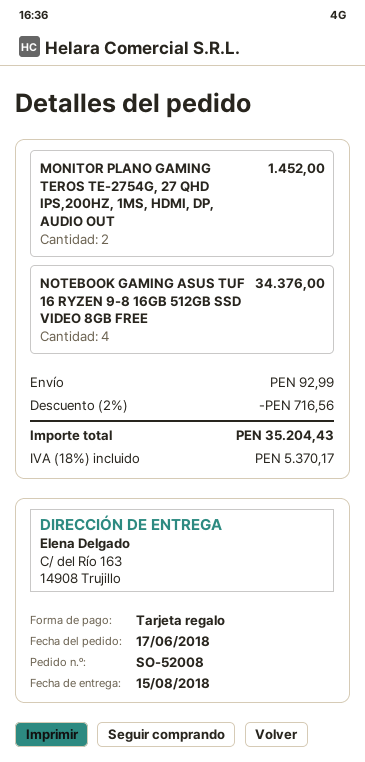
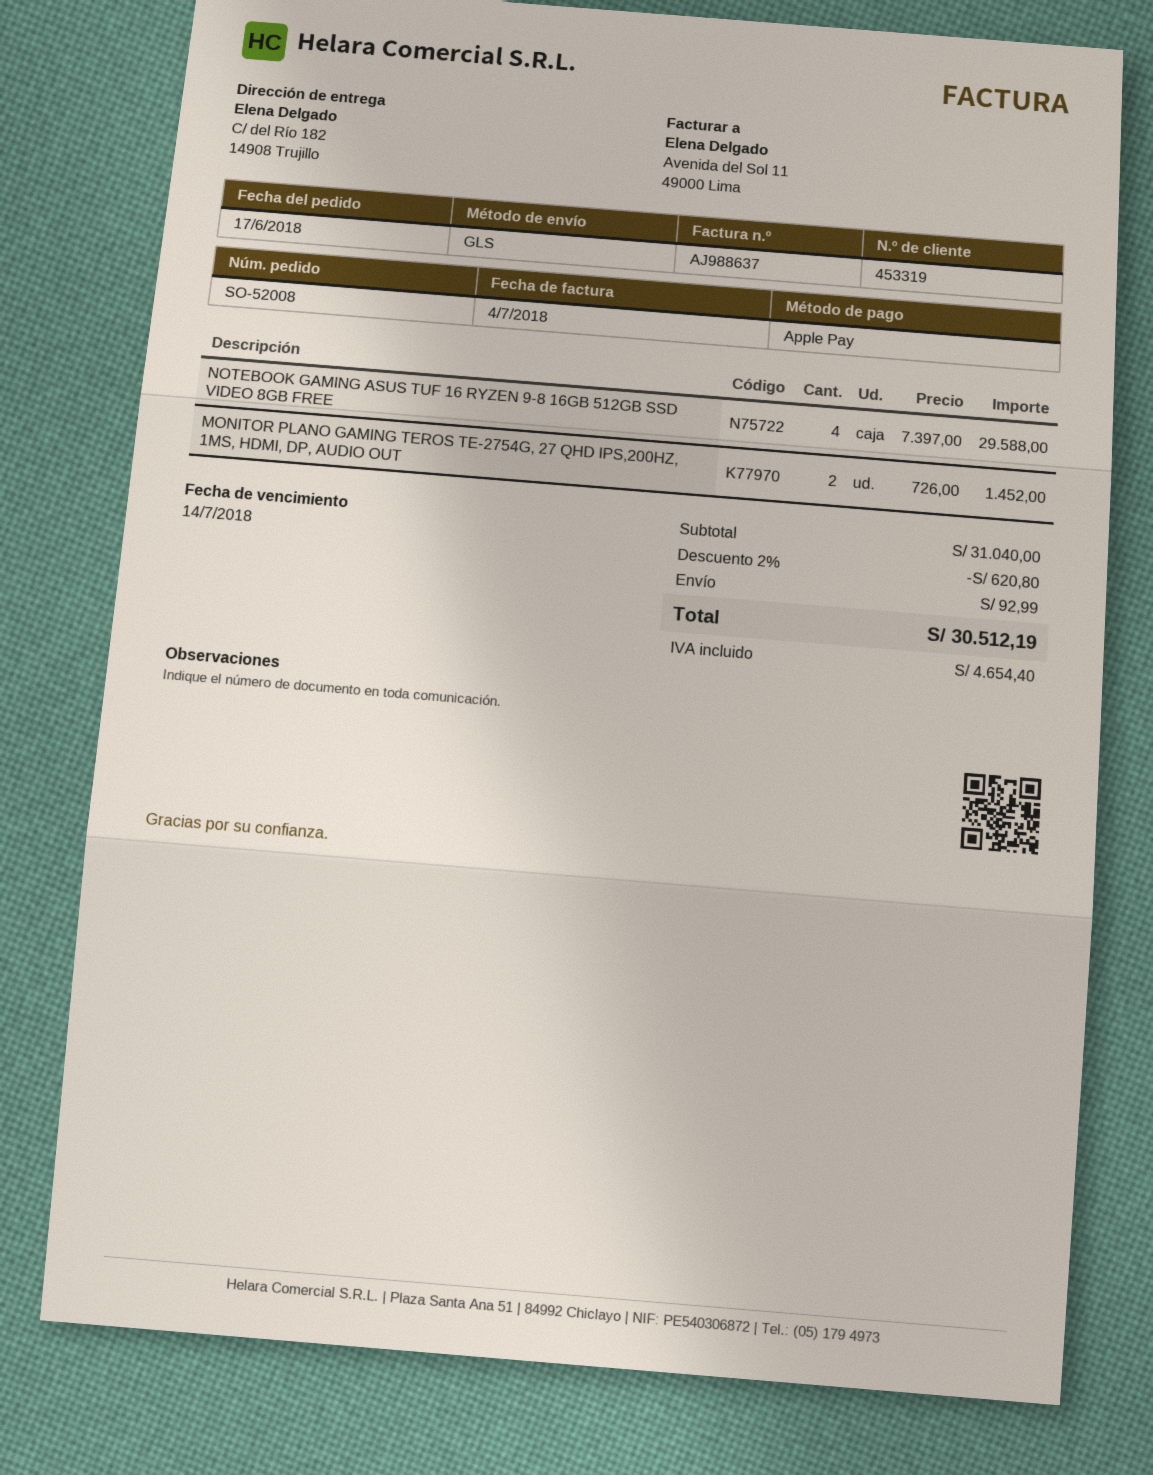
payment method: gift card -> Apple Pay
ship to: C/ del Río 163, 14908 Trujillo -> C/ del Río 182, 14908 Trujillo
NOTEBOOK GAMING ASUS TUF 16 RYZEN 9-8 16GB 512GB SSD VIDEO 8GB FREE: 4 for 34376.00 -> 4 for 29588.00
discount: 2% = 716.56 -> 2% = 620.80
tax: 5370.17 -> 4654.40
total: 35204.43 -> 30512.19

